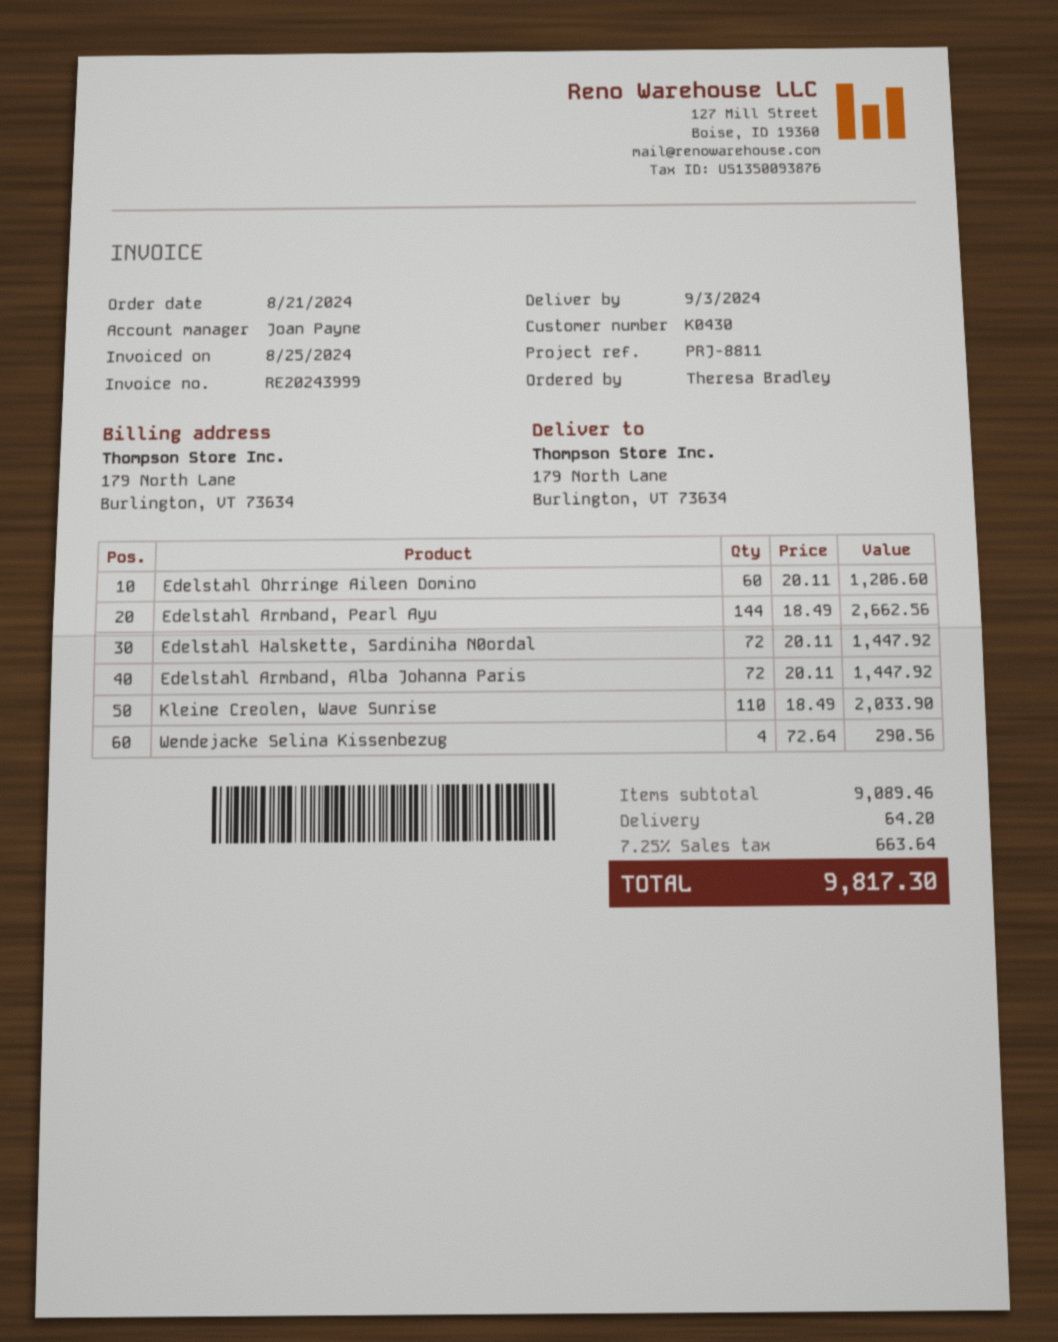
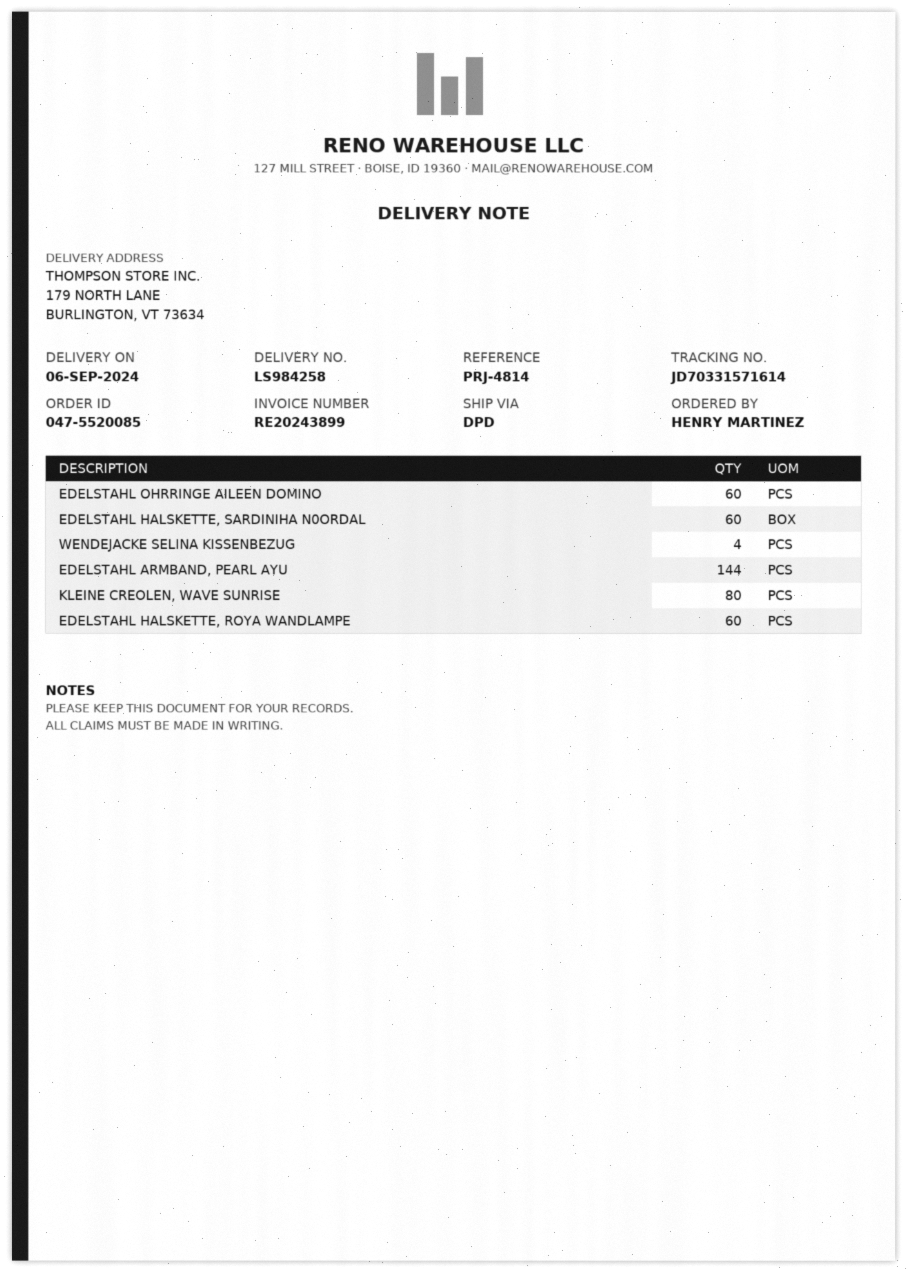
delivery date: 2024-09-03 -> 2024-09-06
invoice number: RE20243999 -> RE20243899
reference: PRJ-8811 -> PRJ-4814
ordered by: Theresa Bradley -> HENRY MARTINEZ
Edelstahl Halskette, Sardiniha N0ordal: 72 -> 60
Edelstahl Armband, Alba Johanna Paris: 72 -> none
Kleine Creolen, Wave Sunrise: 110 -> 80
EDELSTAHL HALSKETTE, ROYA WANDLAMPE: none -> 60

